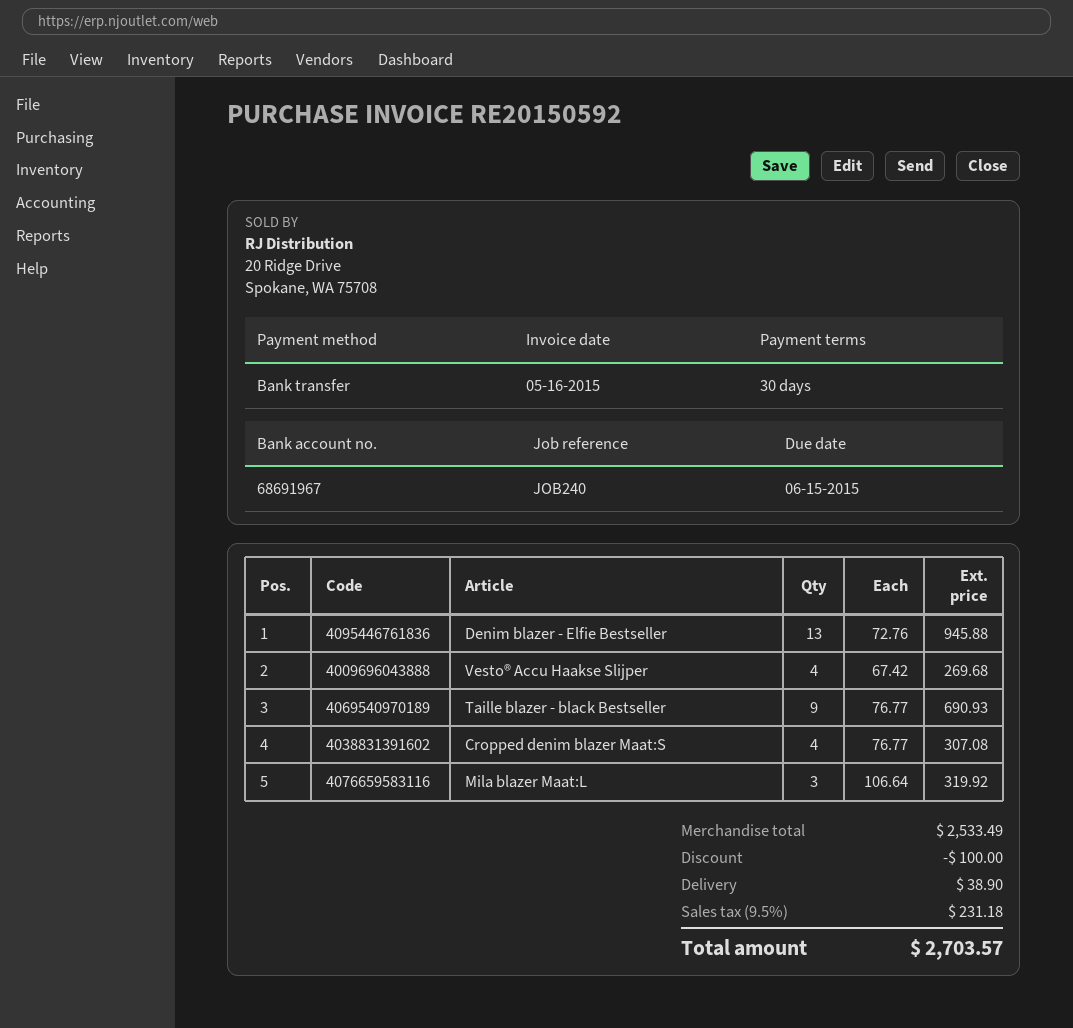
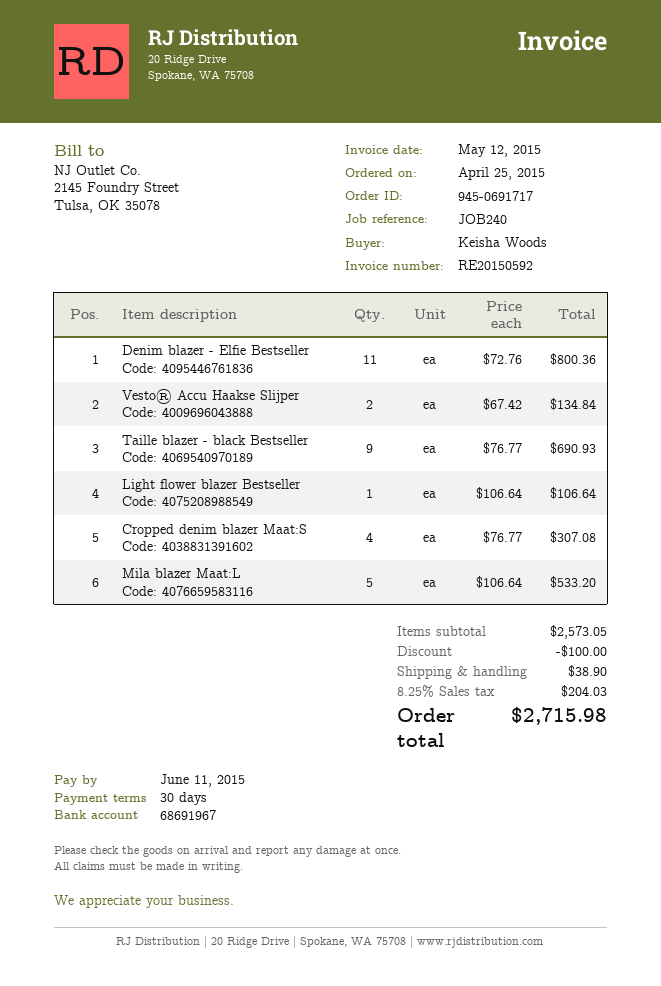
invoice date: 2015-05-16 -> 2015-05-12
due date: 2015-06-15 -> 2015-06-11
Denim blazer - Elfie Bestseller: 13 x 72.76 = 945.88 -> 11 x 72.76 = 800.36
Vesto® Accu Haakse Slijper: 4 x 67.42 = 269.68 -> 2 x 67.42 = 134.84
Mila blazer Maat:L: 3 x 106.64 = 319.92 -> 5 x 106.64 = 533.20
Light flower blazer Bestseller: none -> 1 x 106.64 = 106.64
subtotal: 2533.49 -> 2573.05
tax: 9.5% = 231.18 -> 8.25% = 204.03
total: 2703.57 -> 2715.98

